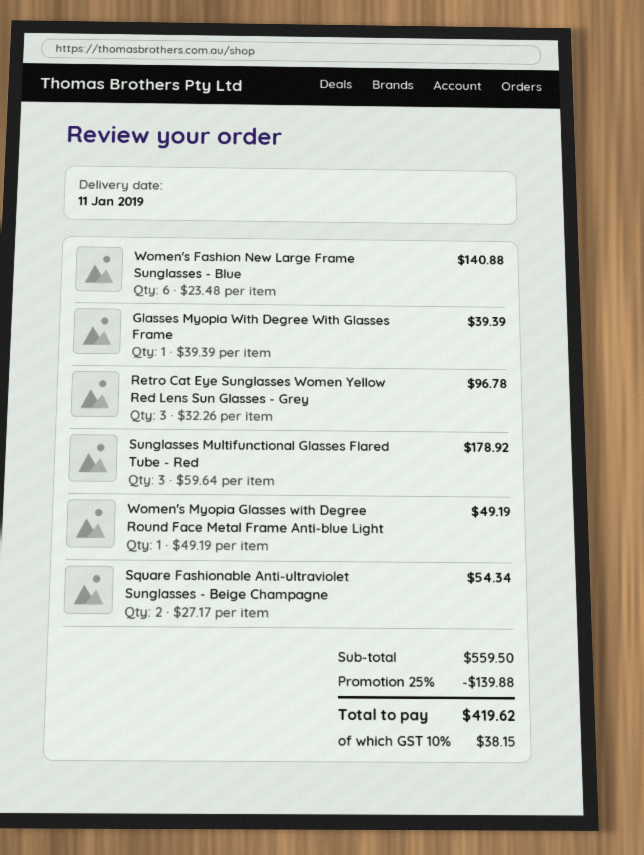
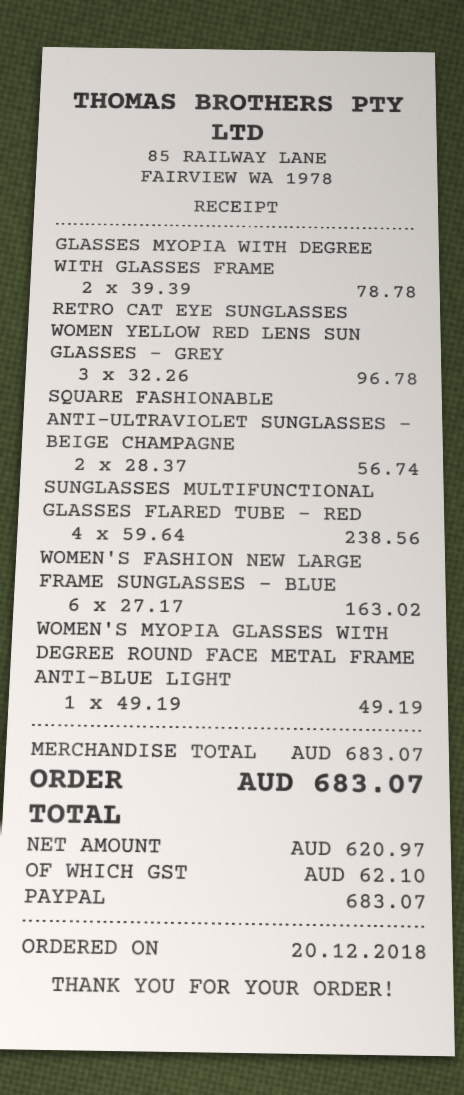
Women's Fashion New Large Frame Sunglasses - Blue: 6 x 23.48 = 140.88 -> 6 x 27.17 = 163.02
Glasses Myopia With Degree With Glasses Frame: 1 x 39.39 = 39.39 -> 2 x 39.39 = 78.78
Sunglasses Multifunctional Glasses Flared Tube - Red: 3 x 59.64 = 178.92 -> 4 x 59.64 = 238.56
Square Fashionable Anti-ultraviolet Sunglasses - Beige Champagne: 2 x 27.17 = 54.34 -> 2 x 28.37 = 56.74
subtotal: 559.50 -> 683.07
discount: 25% = 139.88 -> none
tax: 38.15 -> 62.10
total: 419.62 -> 683.07

